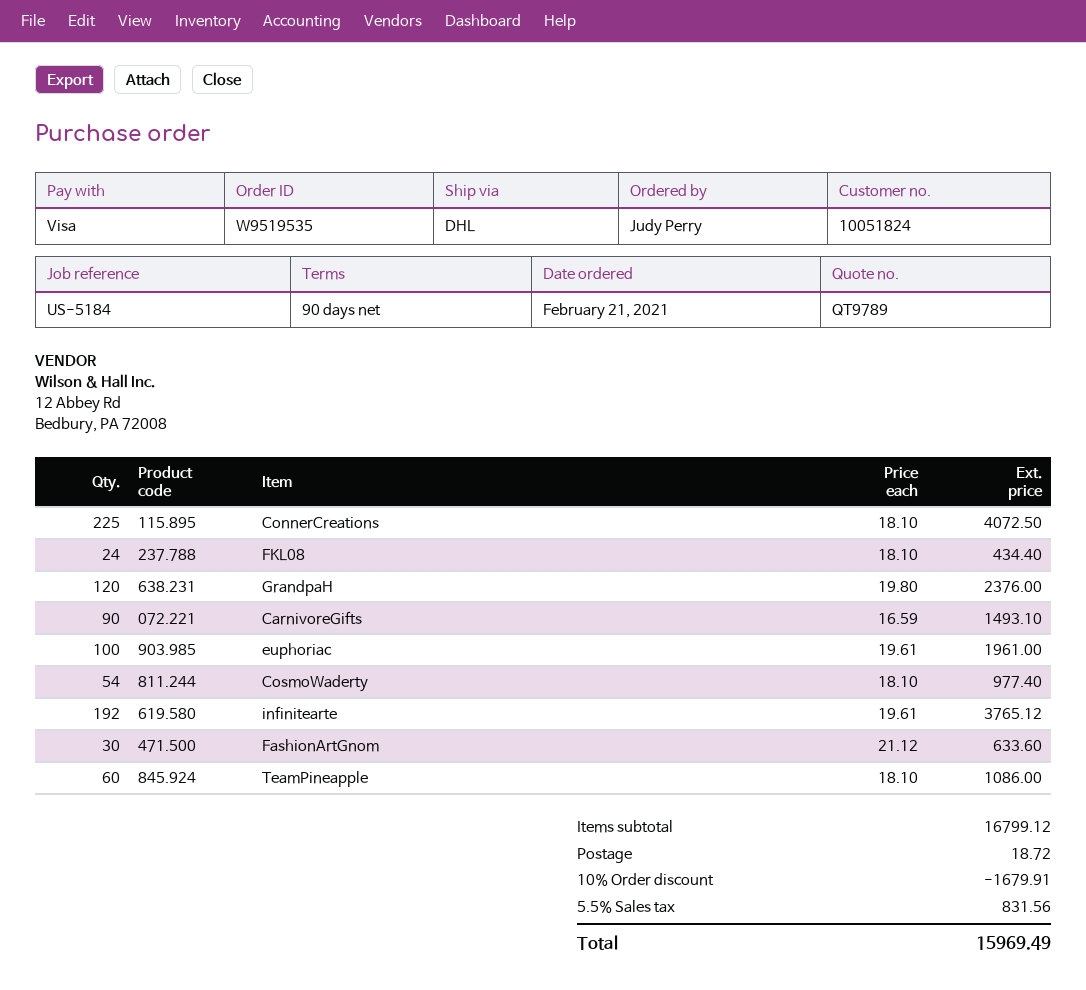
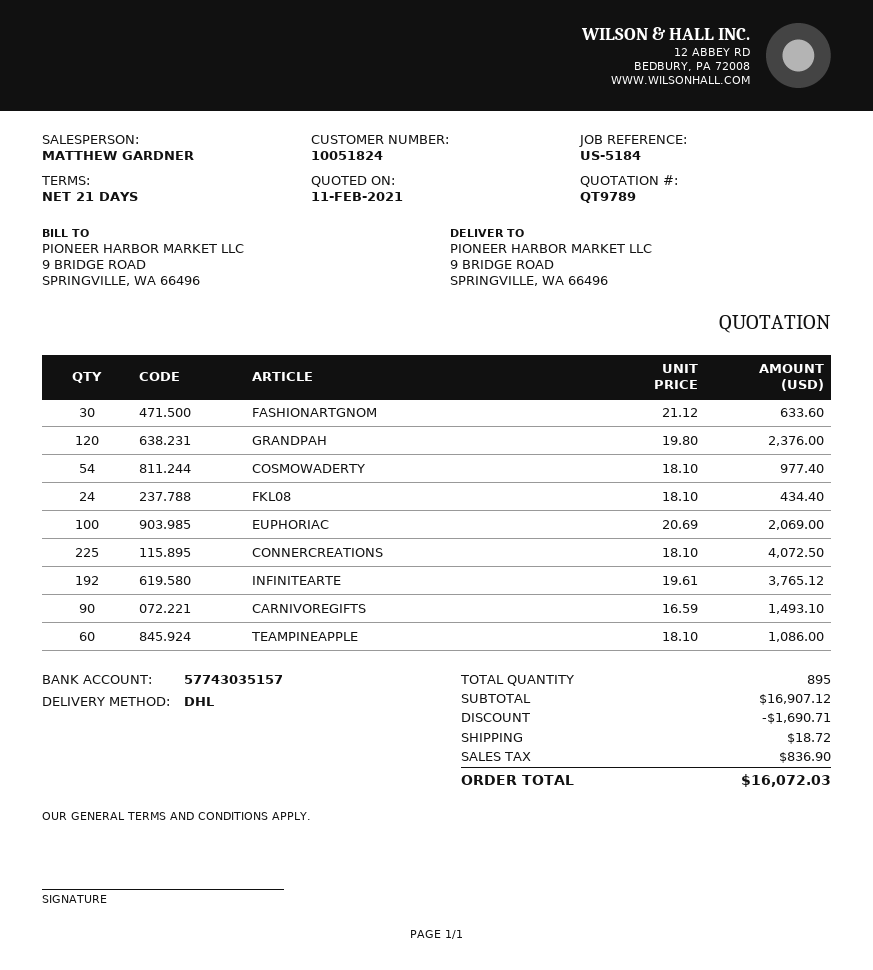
payment terms: 90 days -> 21 days
euphoriac: 100 x 19.61 = 1961.00 -> 100 x 20.69 = 2069.00
subtotal: 16799.12 -> 16907.12
discount: 1679.91 -> 1690.71
tax: 831.56 -> 836.90
total: 15969.49 -> 16072.03

